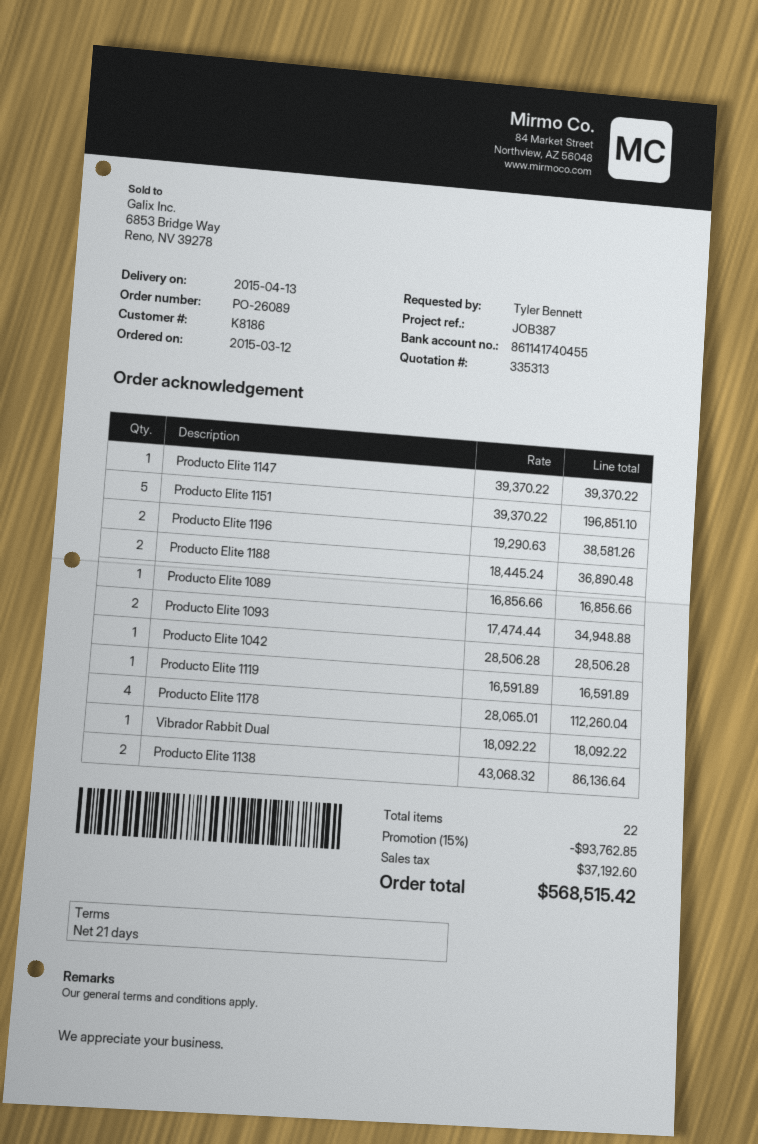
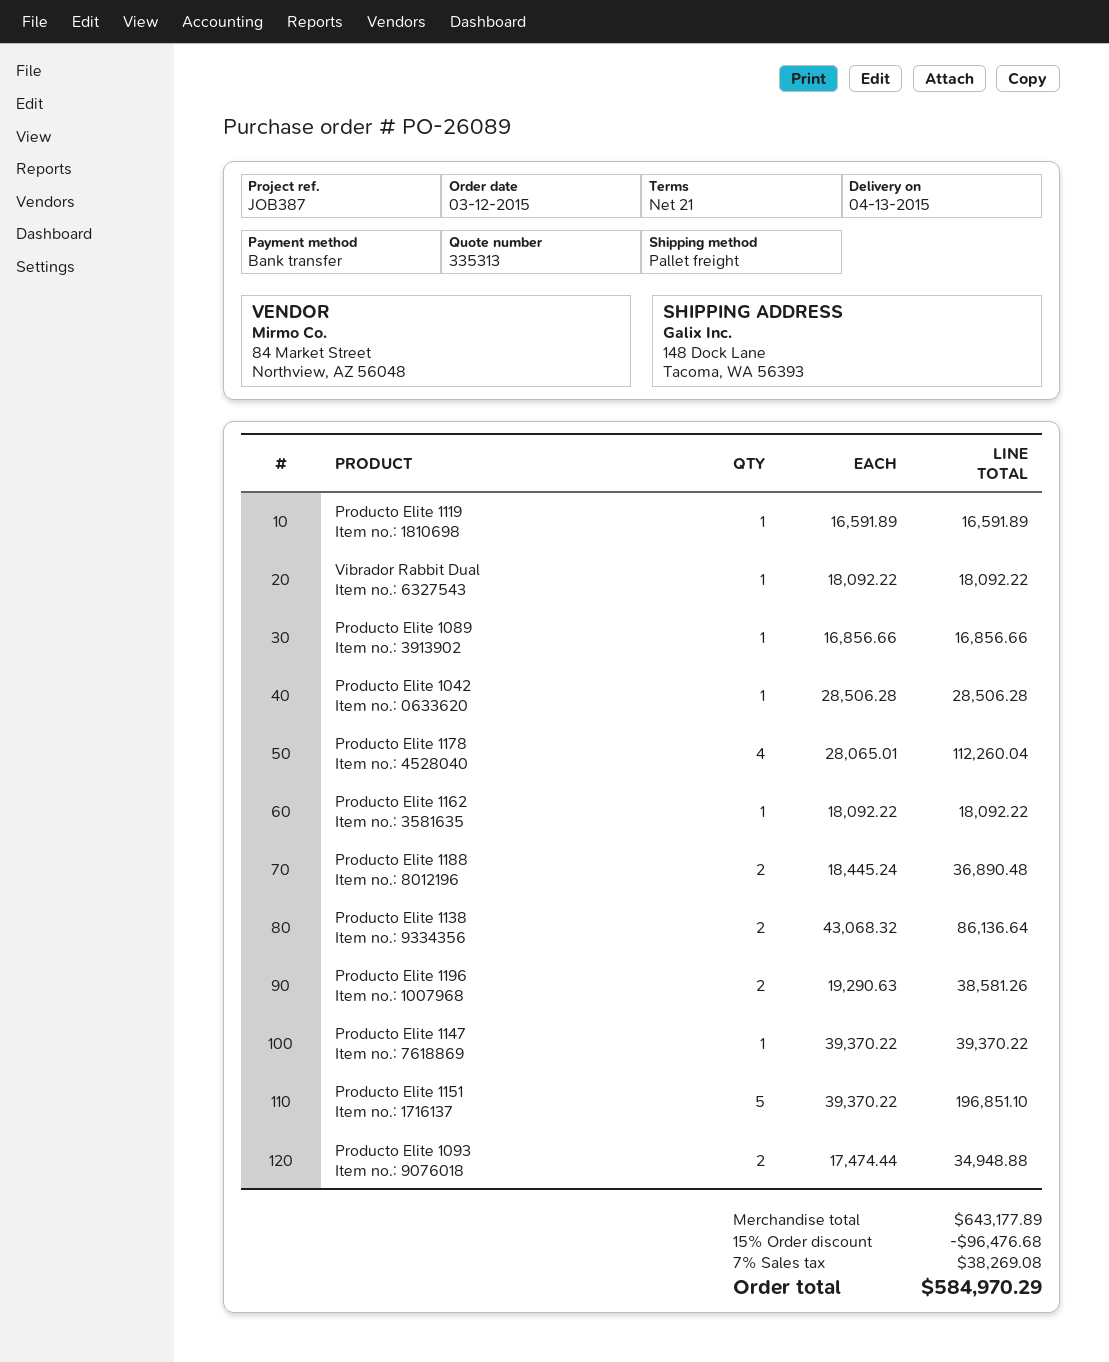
Producto Elite 1162: none -> 1 x 18092.22 = 18092.22
discount: 15% = 93762.85 -> 15% = 96476.68
tax: 37192.60 -> 38269.08
total: 568515.42 -> 584970.29

